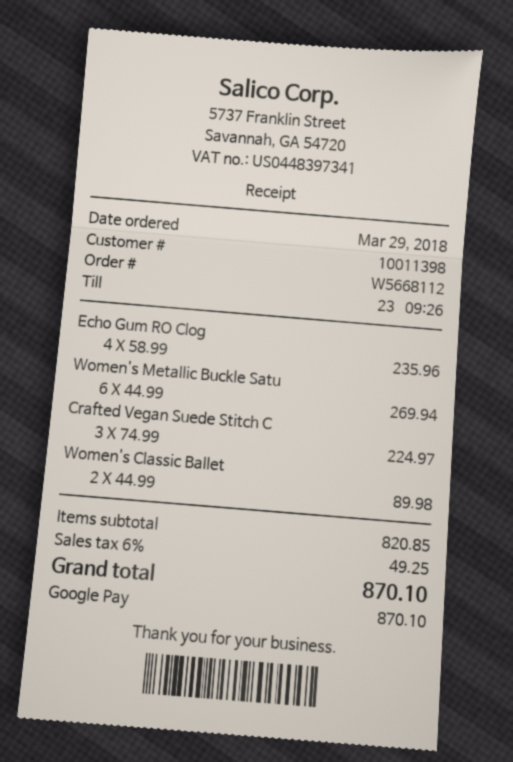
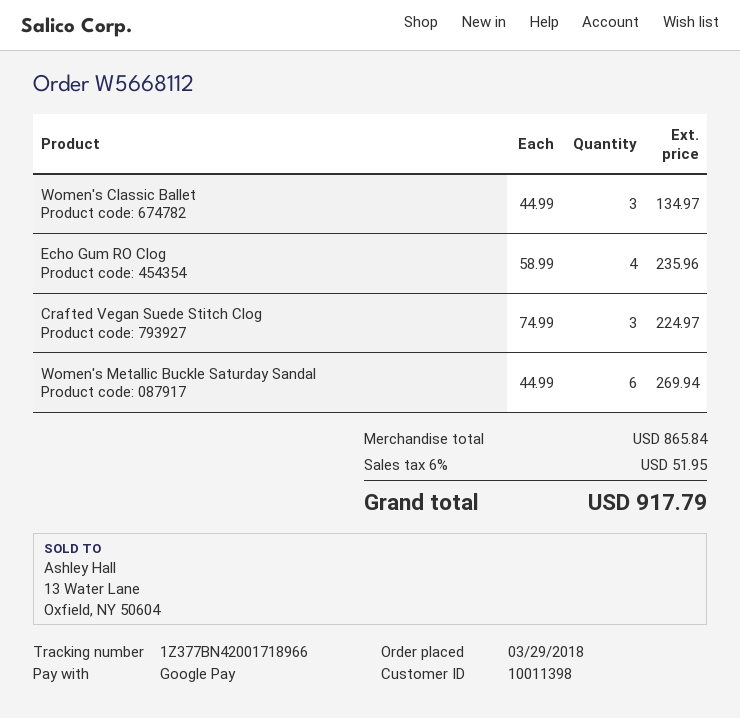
Women's Classic Ballet: 2 x 44.99 = 89.98 -> 3 x 44.99 = 134.97
subtotal: 820.85 -> 865.84
tax: 6% = 49.25 -> 6% = 51.95
total: 870.10 -> 917.79

